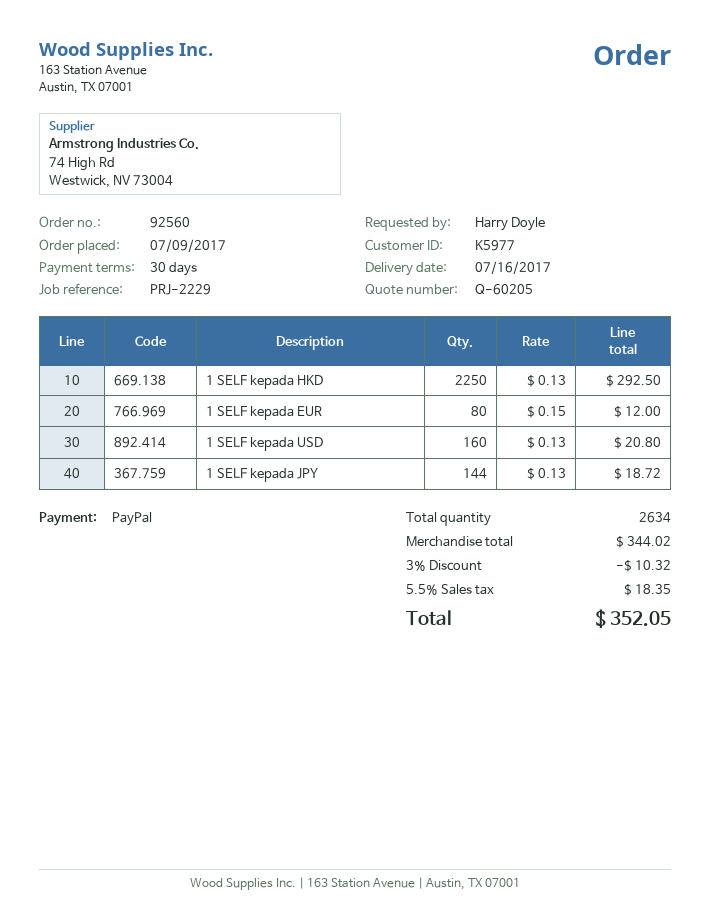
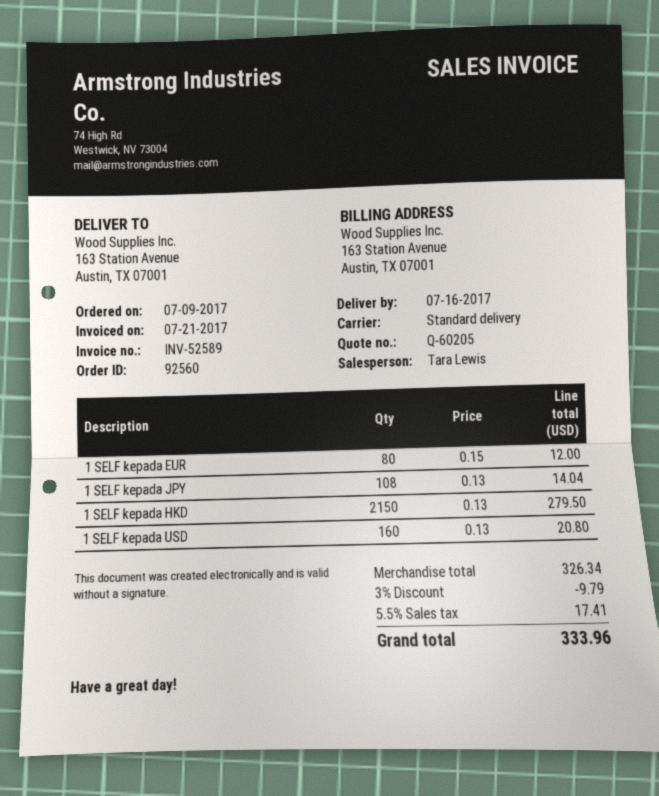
1 SELF kepada HKD: 2250 x 0.13 = 292.50 -> 2150 x 0.13 = 279.50
1 SELF kepada JPY: 144 x 0.13 = 18.72 -> 108 x 0.13 = 14.04
subtotal: 344.02 -> 326.34
discount: 3% = 10.32 -> 3% = 9.79
tax: 5.5% = 18.35 -> 5.5% = 17.41
total: 352.05 -> 333.96

